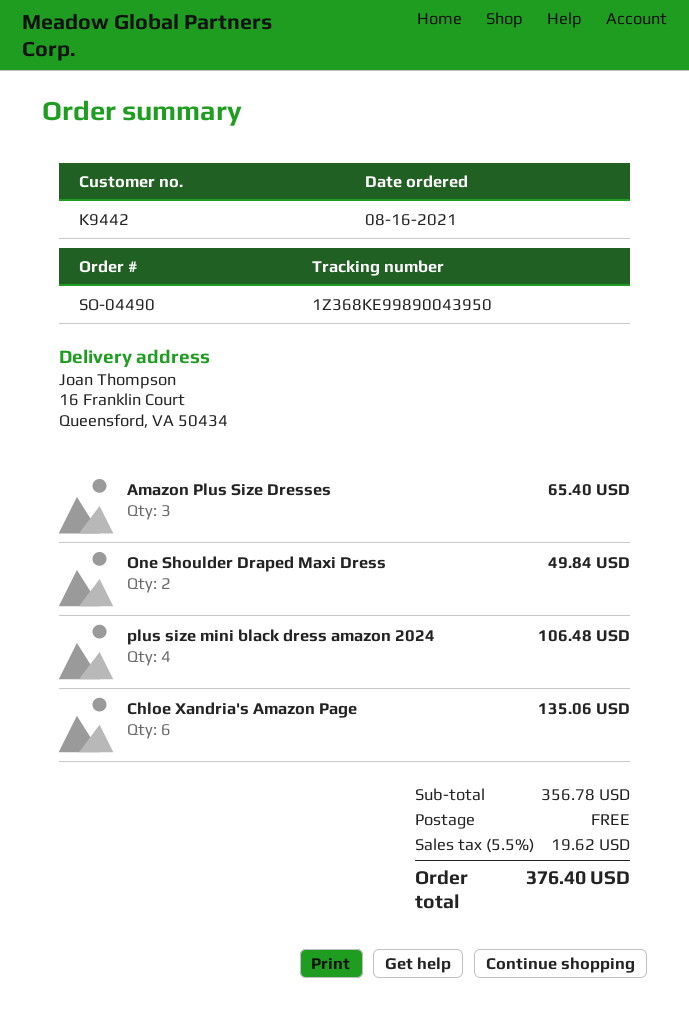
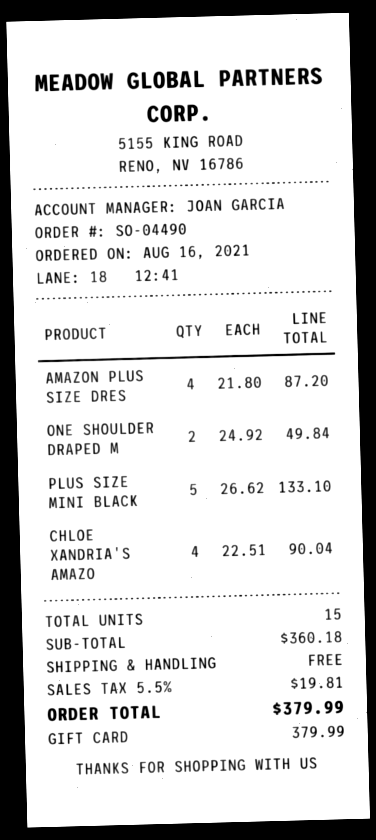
Amazon Plus Size Dresses: 3 for 65.40 -> 4 for 87.20
plus size mini black dress amazon 2024: 4 for 106.48 -> 5 for 133.10
Chloe Xandria's Amazon Page: 6 for 135.06 -> 4 for 90.04
subtotal: 356.78 -> 360.18
tax: 5.5% = 19.62 -> 5.5% = 19.81
total: 376.40 -> 379.99

